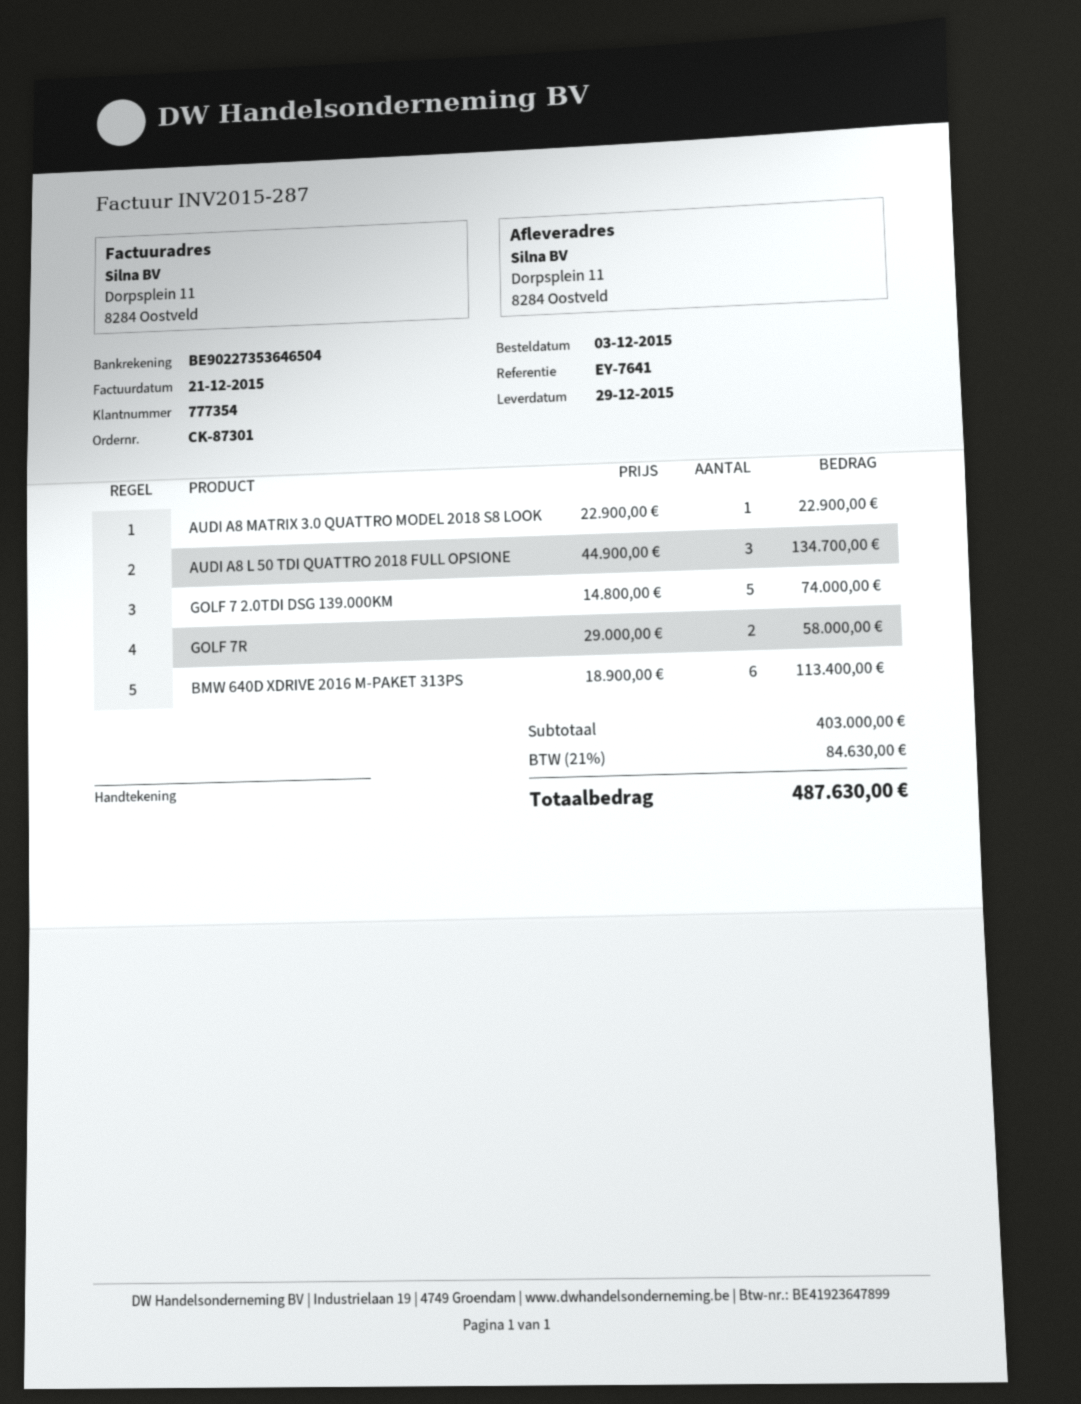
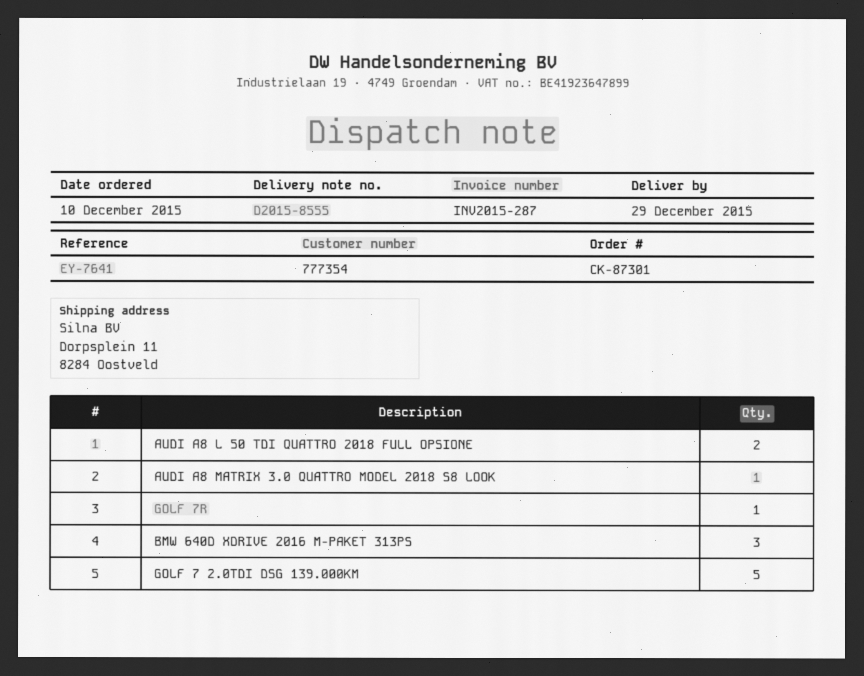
order date: 2015-12-03 -> 2015-12-10
AUDI A8 L 50 TDI QUATTRO 2018 FULL OPSIONE: 3 -> 2
GOLF 7R: 2 -> 1
BMW 640D XDRIVE 2016 M-PAKET 313PS: 6 -> 3

